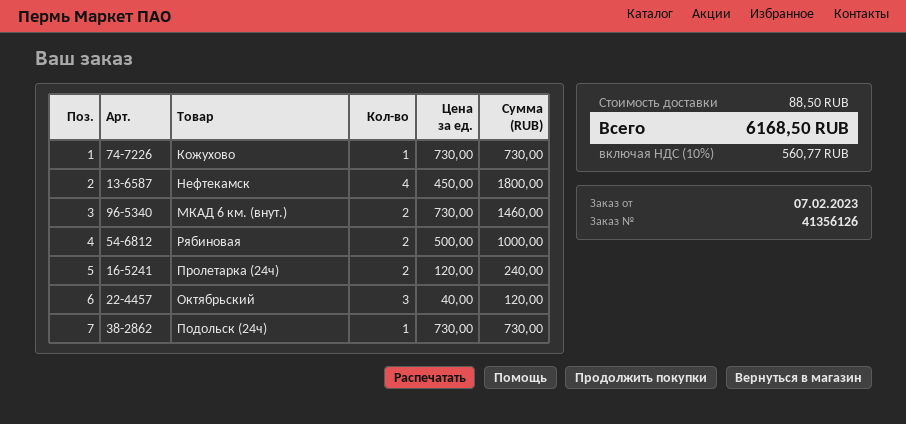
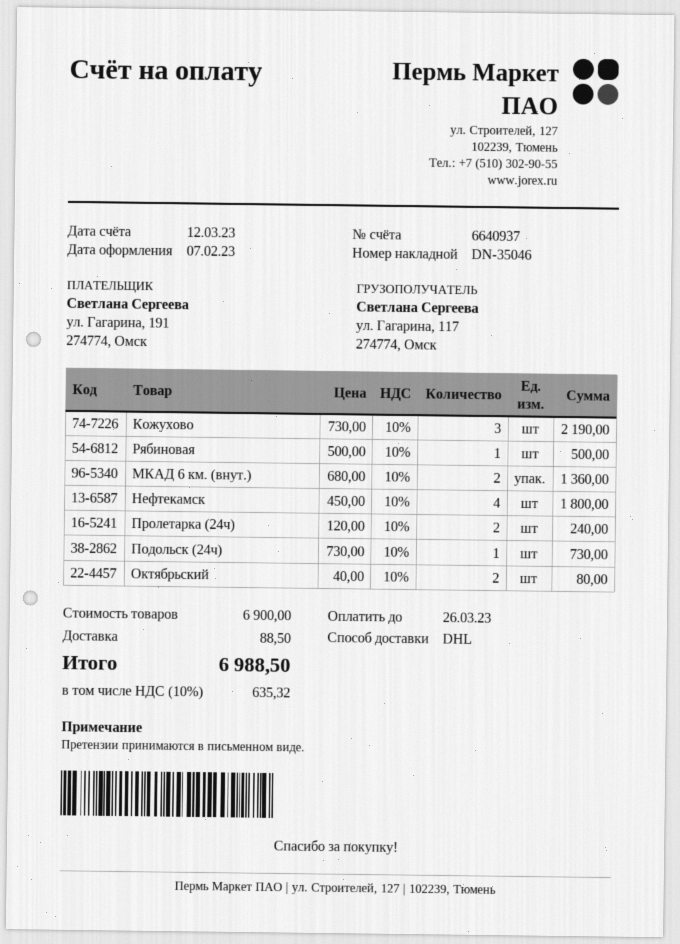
Кожухово: 1 x 730.00 = 730.00 -> 3 x 730.00 = 2190.00
МКАД 6 км. (внут.): 2 x 730.00 = 1460.00 -> 2 x 680.00 = 1360.00
Рябиновая: 2 x 500.00 = 1000.00 -> 1 x 500.00 = 500.00
Октябрьский: 3 x 40.00 = 120.00 -> 2 x 40.00 = 80.00
tax: 10% = 560.77 -> 10% = 635.32
total: 6168.50 -> 6988.50

